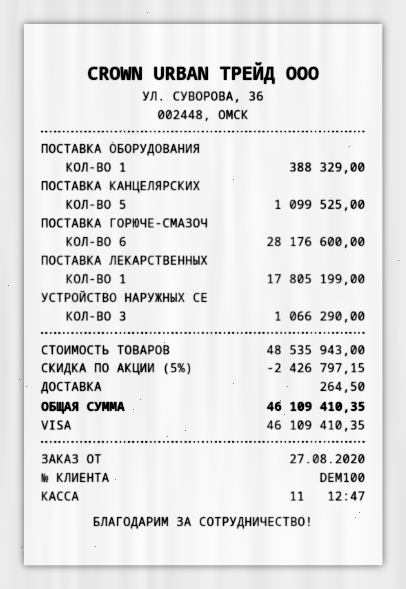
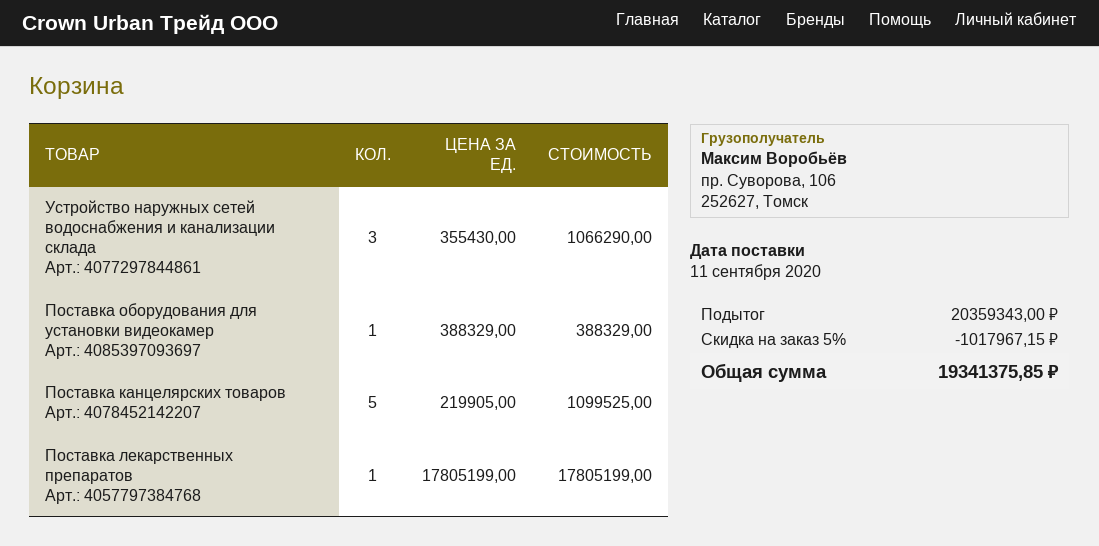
ПОСТАВКА ГОРЮЧЕ-СМАЗОЧ: 6 for 28176600.00 -> none
subtotal: 48535943.00 -> 20359343.00
discount: 5% = 2426797.15 -> 5% = 1017967.15
shipping: 264.50 -> none
total: 46109410.35 -> 19341375.85

